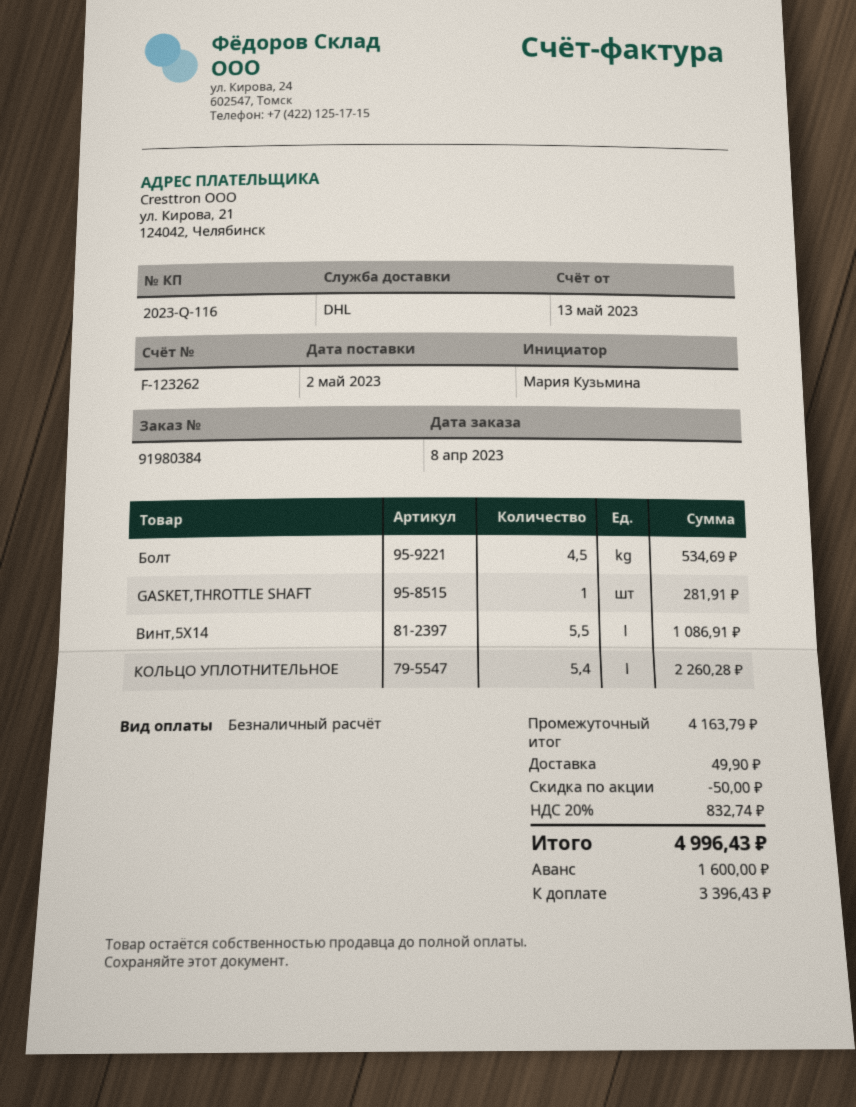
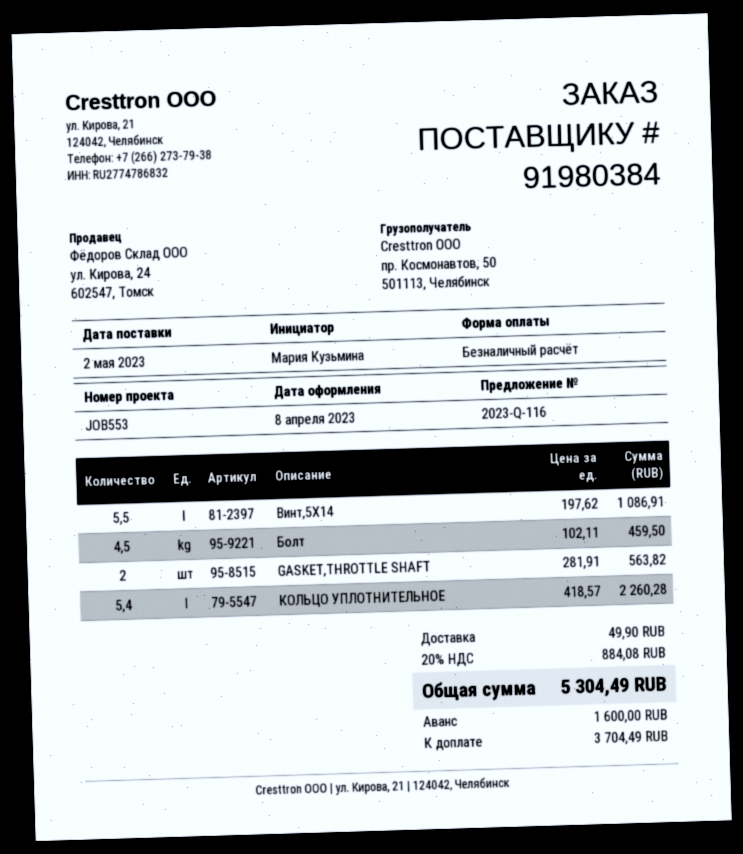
Болт: 4.5 for 534.69 -> 4.5 for 459.50
GASKET,THROTTLE SHAFT: 1 for 281.91 -> 2 for 563.82
discount: 50.00 -> none
tax: 20% = 832.74 -> 20% = 884.08
total: 4996.43 -> 5304.49
balance: 3396.43 -> 3704.49

